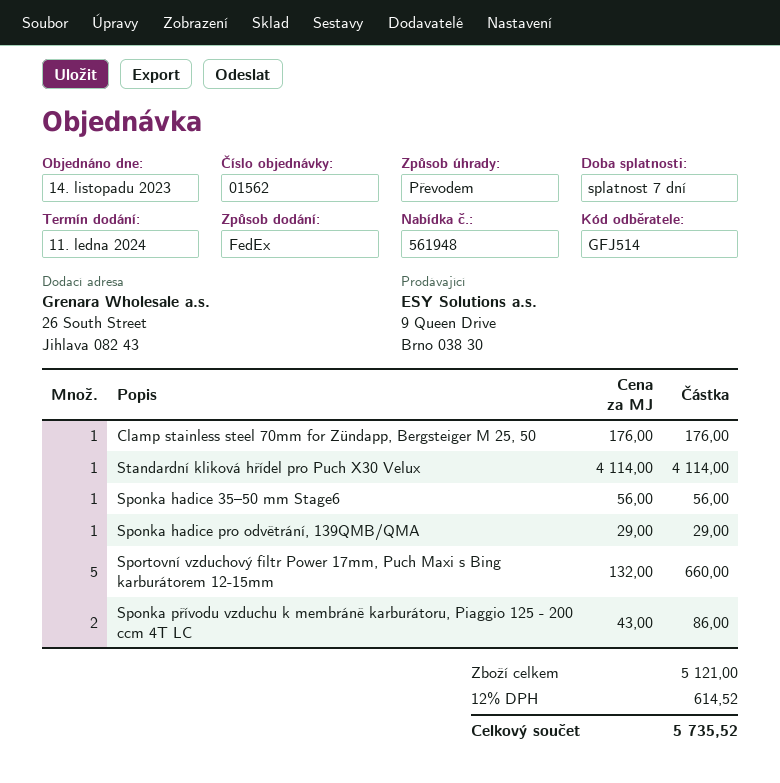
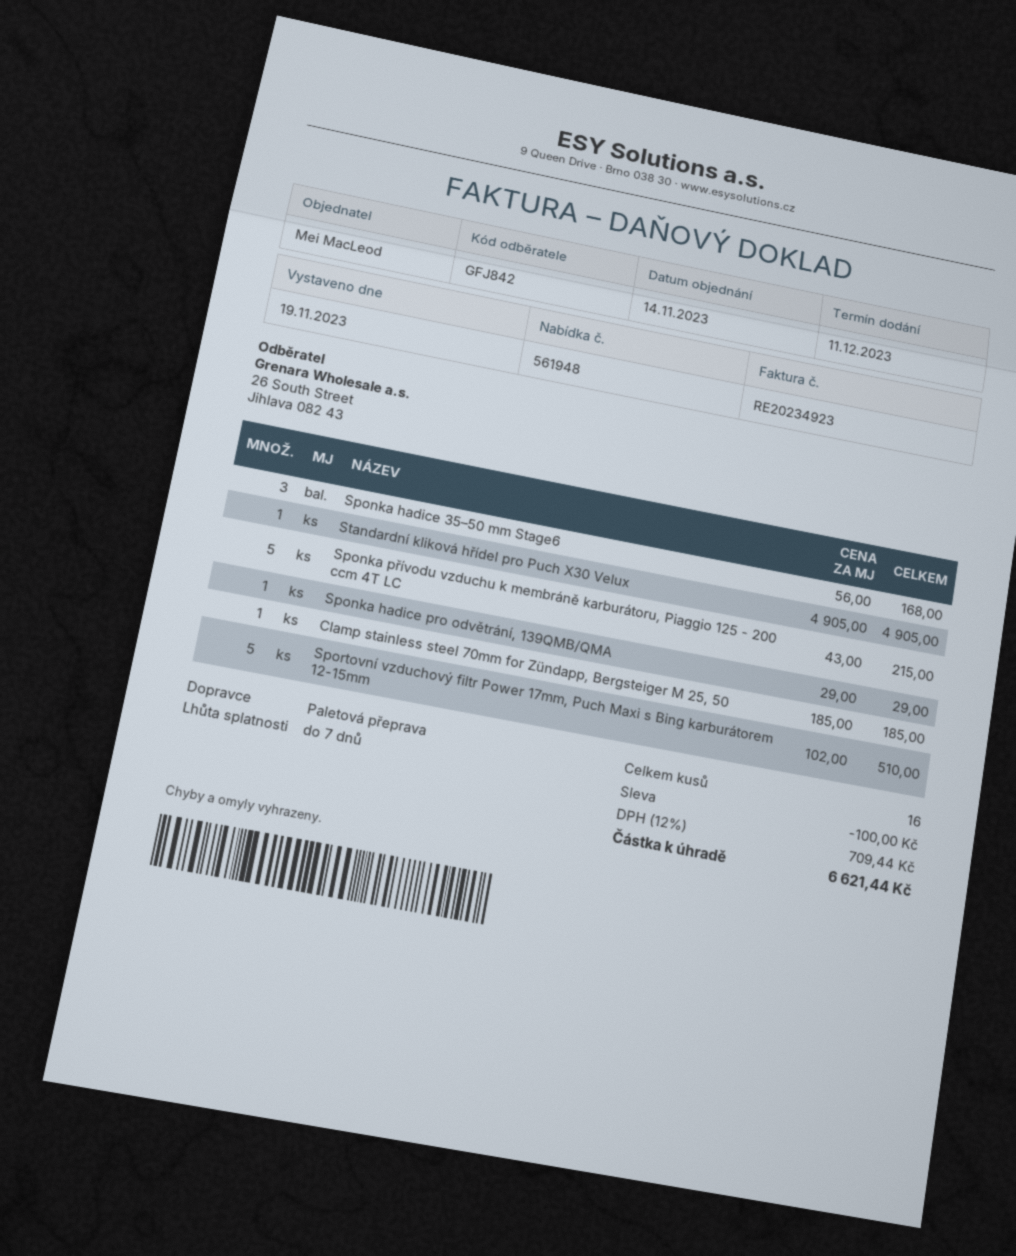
delivery date: 2024-01-11 -> 2023-12-11
customer number: GFJ514 -> GFJ842
shipping method: FedEx -> pallet freight
Clamp stainless steel 70mm for Zündapp, Bergsteiger M 25, 50: 1 x 176.00 = 176.00 -> 1 x 185.00 = 185.00
Standardní kliková hřídel pro Puch X30 Velux: 1 x 4114.00 = 4114.00 -> 1 x 4905.00 = 4905.00
Sponka hadice 35–50 mm Stage6: 1 x 56.00 = 56.00 -> 3 x 56.00 = 168.00
Sportovní vzduchový filtr Power 17mm, Puch Maxi s Bing karburátorem 12-15mm: 5 x 132.00 = 660.00 -> 5 x 102.00 = 510.00
Sponka přívodu vzduchu k membráně karburátoru, Piaggio 125 - 200 ccm 4T LC: 2 x 43.00 = 86.00 -> 5 x 43.00 = 215.00
discount: none -> 100.00
tax: 12% = 614.52 -> 12% = 709.44
total: 5735.52 -> 6621.44

